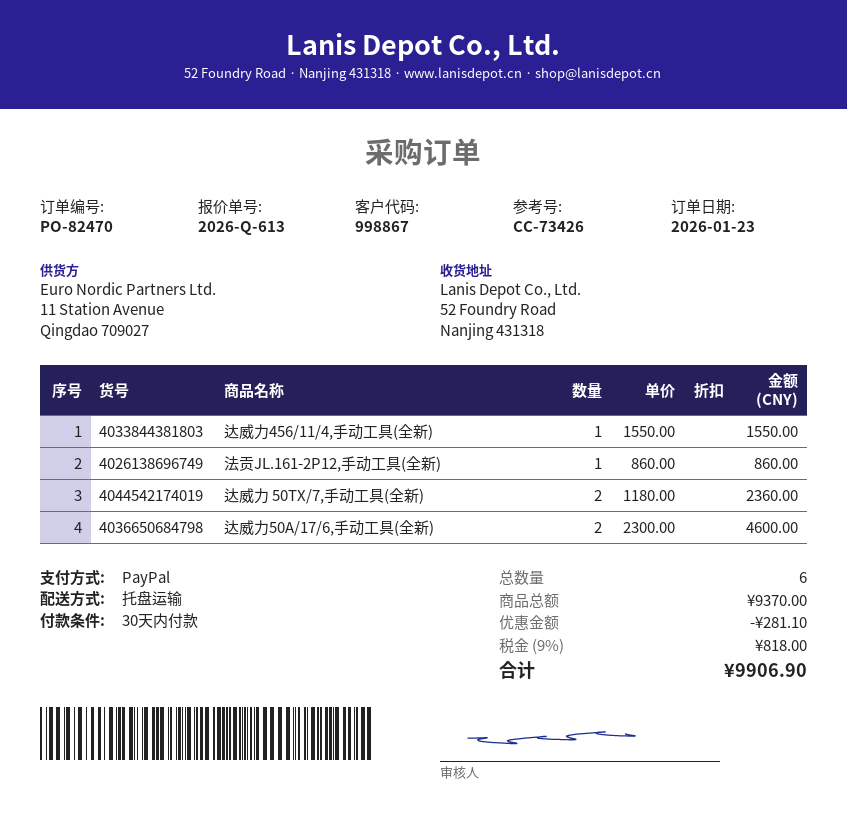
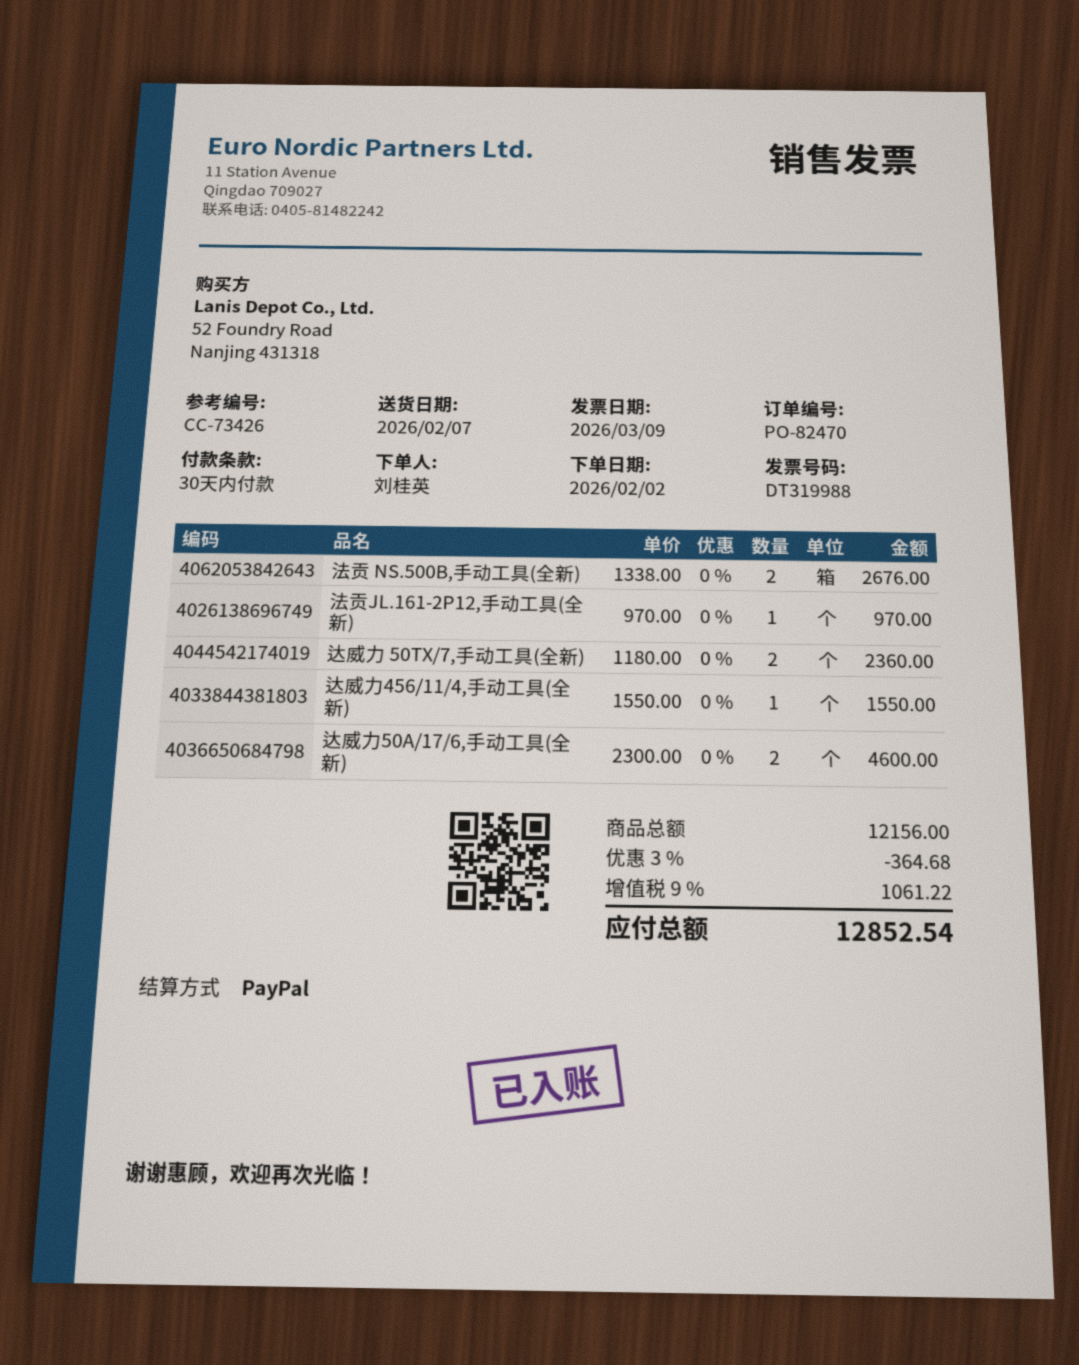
order date: 2026-01-23 -> 2026-02-02
法贡JL.161-2P12,手动工具(全新): 1 x 860.00 = 860.00 -> 1 x 970.00 = 970.00
法贡 NS.500B,手动工具(全新): none -> 2 x 1338.00 = 2676.00
subtotal: 9370.00 -> 12156.00
discount: 281.10 -> 364.68
tax: 9% = 818.00 -> 9% = 1061.22
total: 9906.90 -> 12852.54

